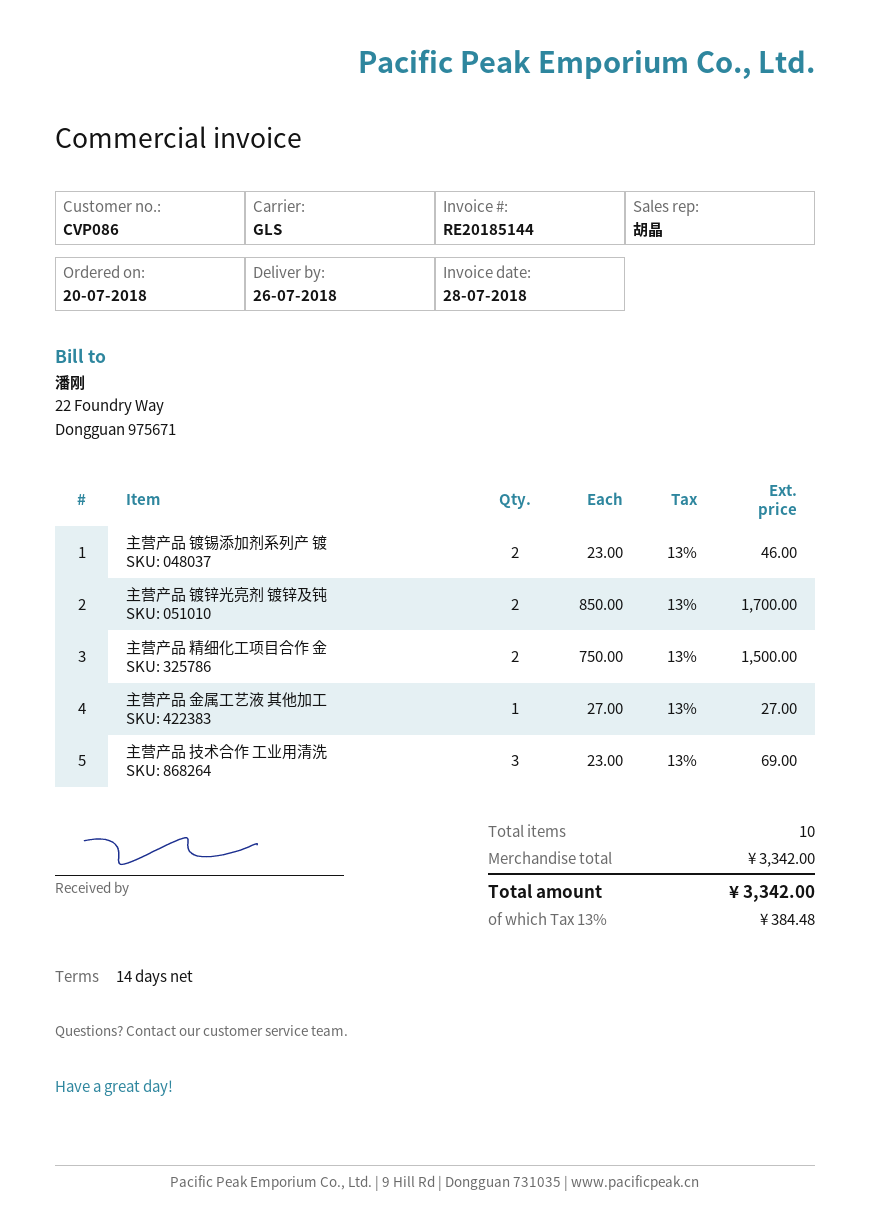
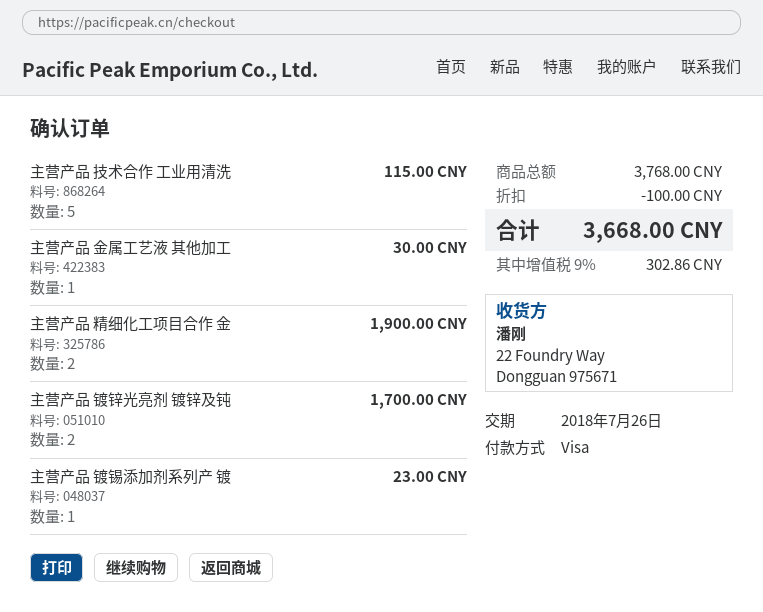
主营产品 镀锡添加剂系列产 镀: 2 for 46.00 -> 1 for 23.00
主营产品 精细化工项目合作 金: 2 for 1500.00 -> 2 for 1900.00
主营产品 金属工艺液 其他加工: 1 for 27.00 -> 1 for 30.00
主营产品 技术合作 工业用清洗: 3 for 69.00 -> 5 for 115.00
subtotal: 3342.00 -> 3768.00
discount: none -> 100.00
tax: 13% = 384.48 -> 9% = 302.86
total: 3342.00 -> 3668.00

